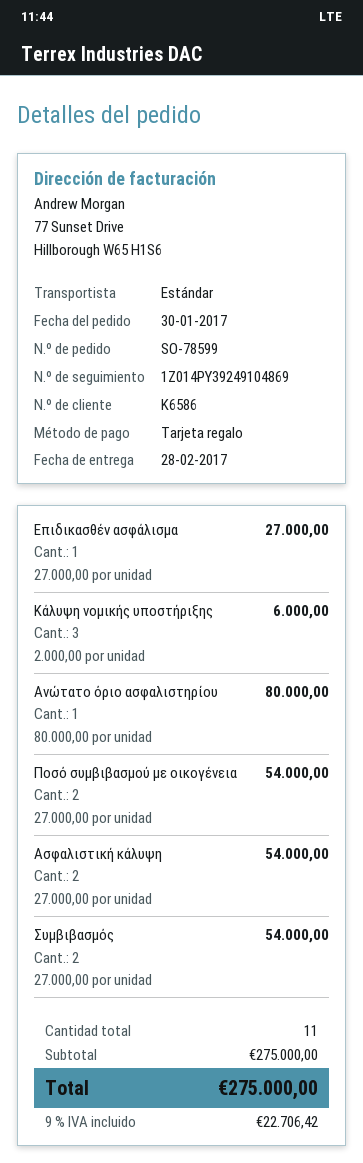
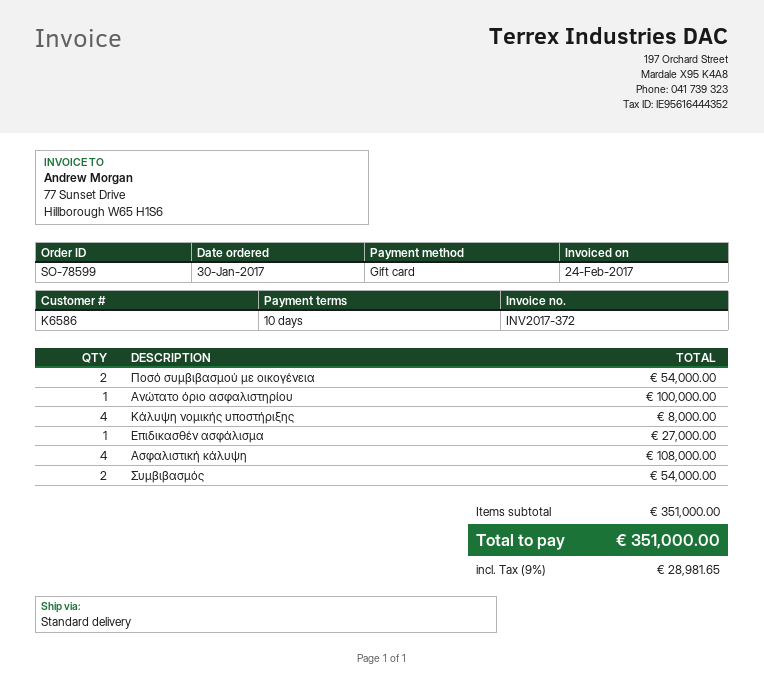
Κάλυψη νομικής υποστήριξης: 3 for 6000.00 -> 4 for 8000.00
Ανώτατο όριο ασφαλιστηρίου: 1 for 80000.00 -> 1 for 100000.00
Ασφαλιστική κάλυψη: 2 for 54000.00 -> 4 for 108000.00
subtotal: 275000.00 -> 351000.00
tax: 9% = 22706.42 -> 9% = 28981.65
total: 275000.00 -> 351000.00

